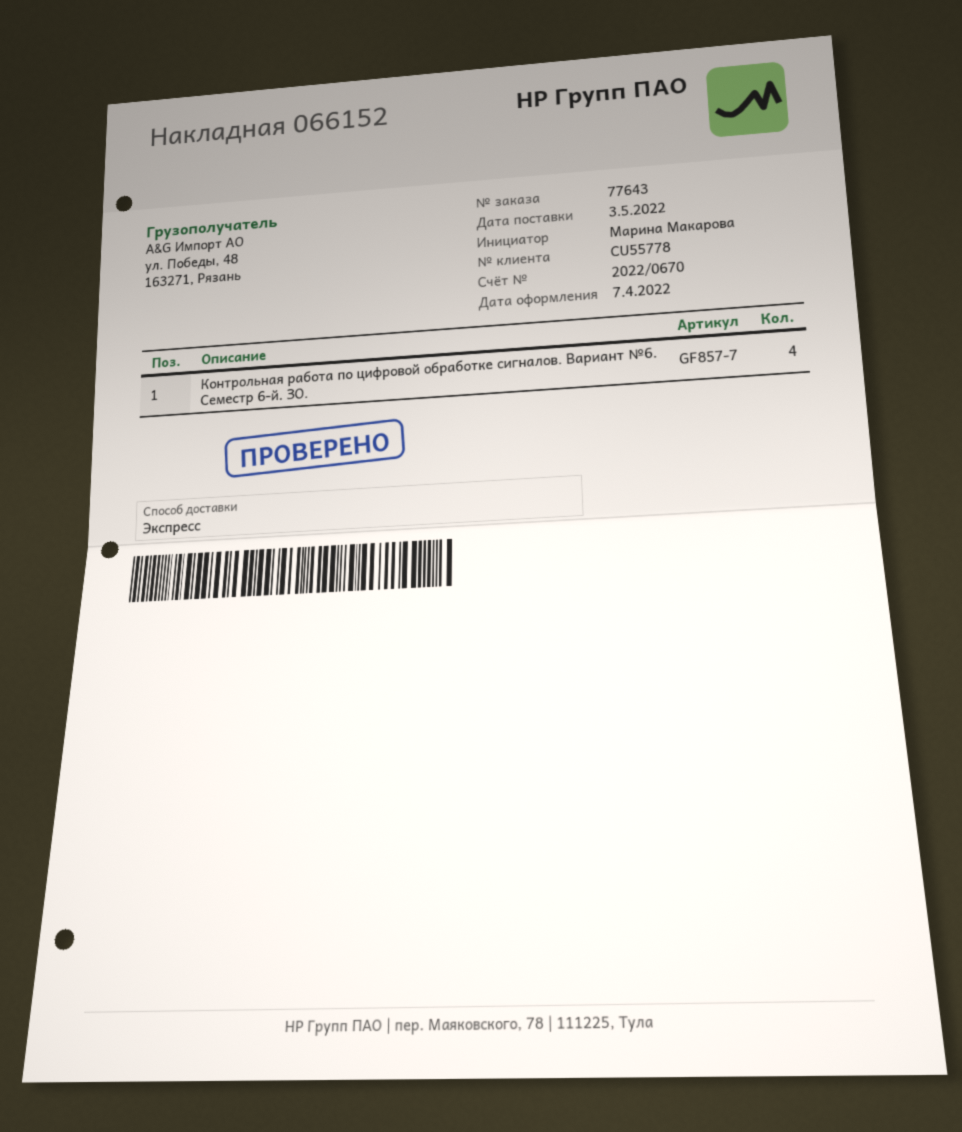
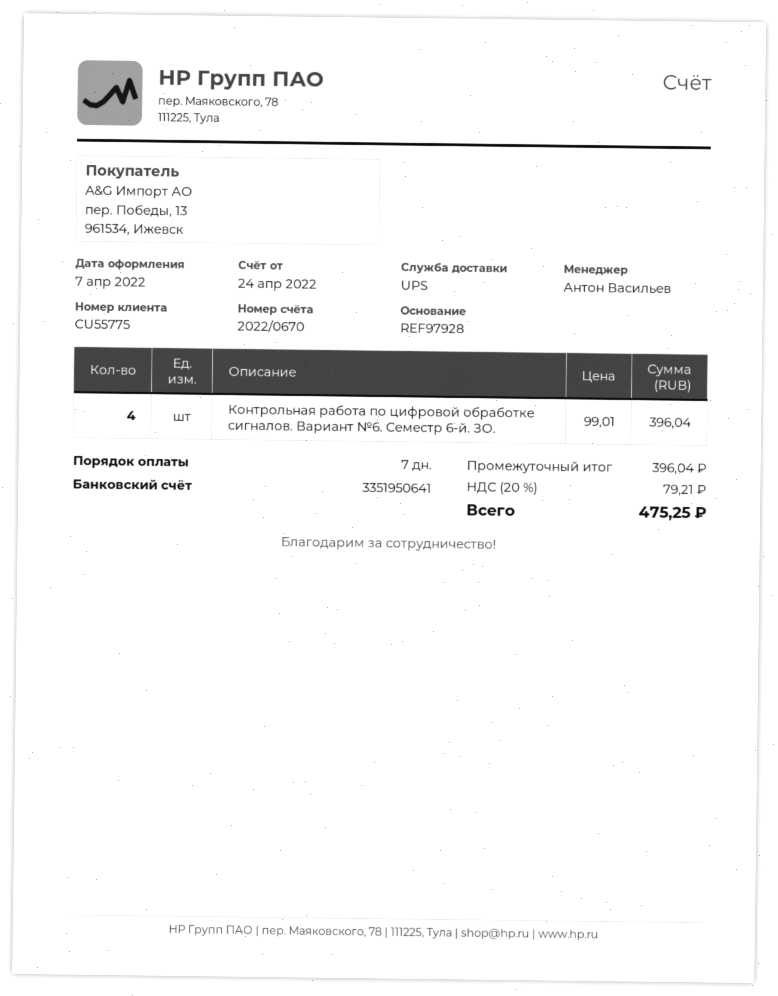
customer number: CU55778 -> CU55775
shipping method: express -> UPS

